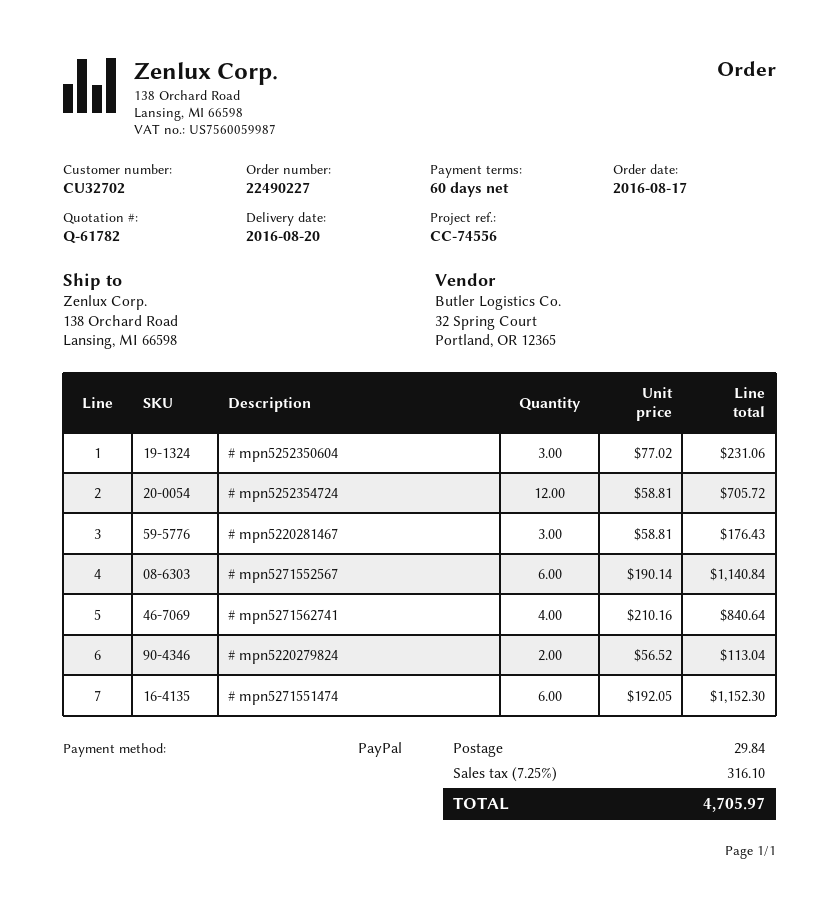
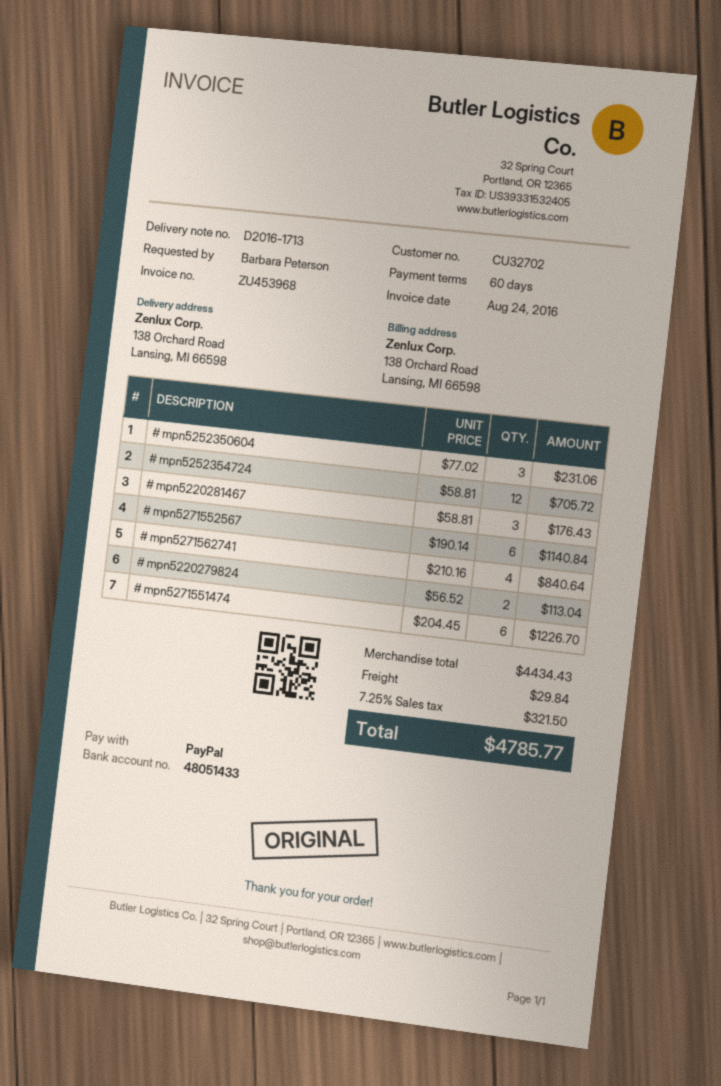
# mpn5271551474: 6 x 192.05 = 1152.30 -> 6 x 204.45 = 1226.70
tax: 7.25% = 316.10 -> 7.25% = 321.50
total: 4705.97 -> 4785.77

